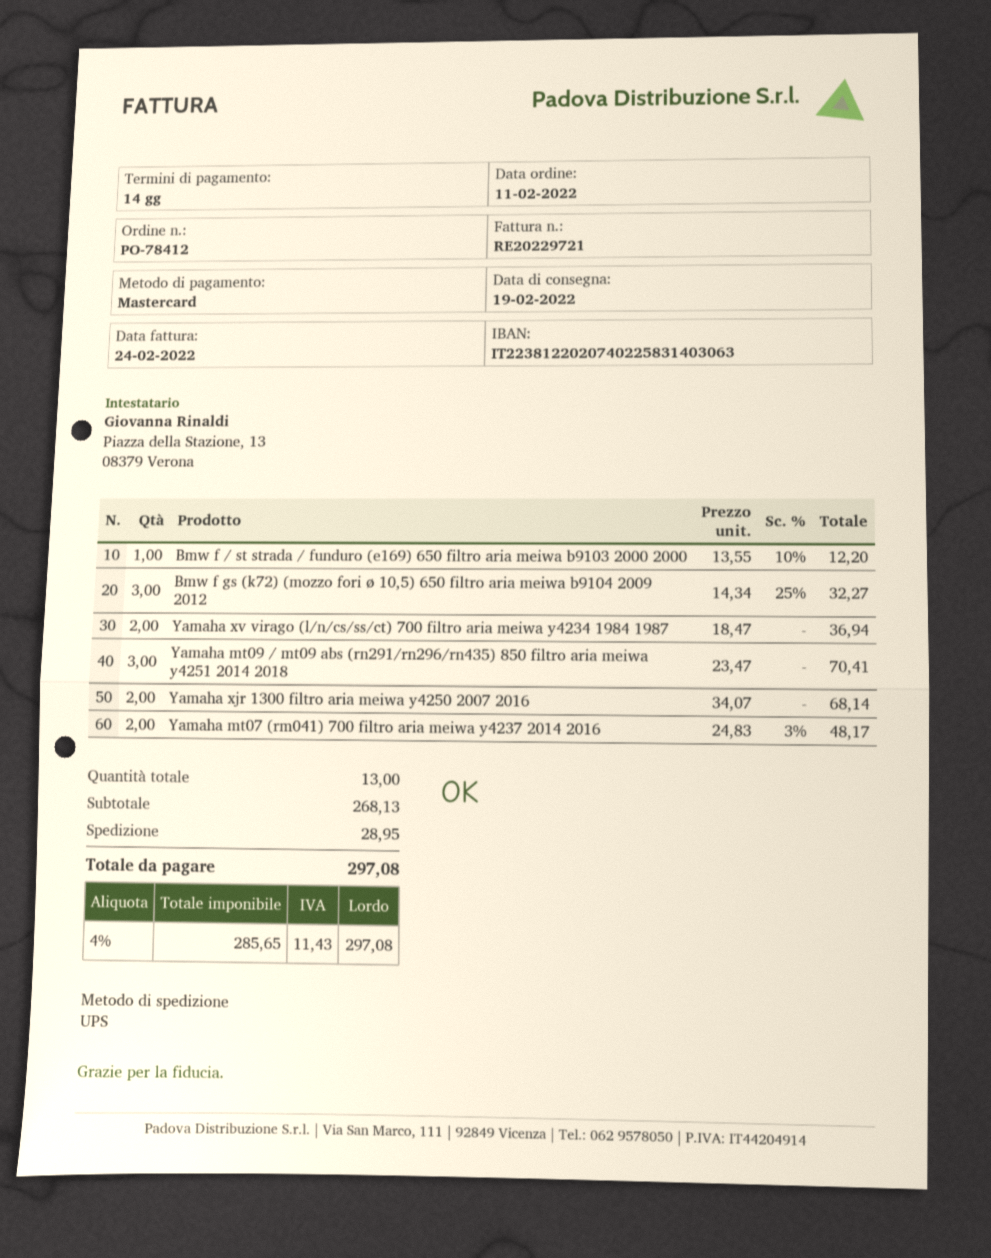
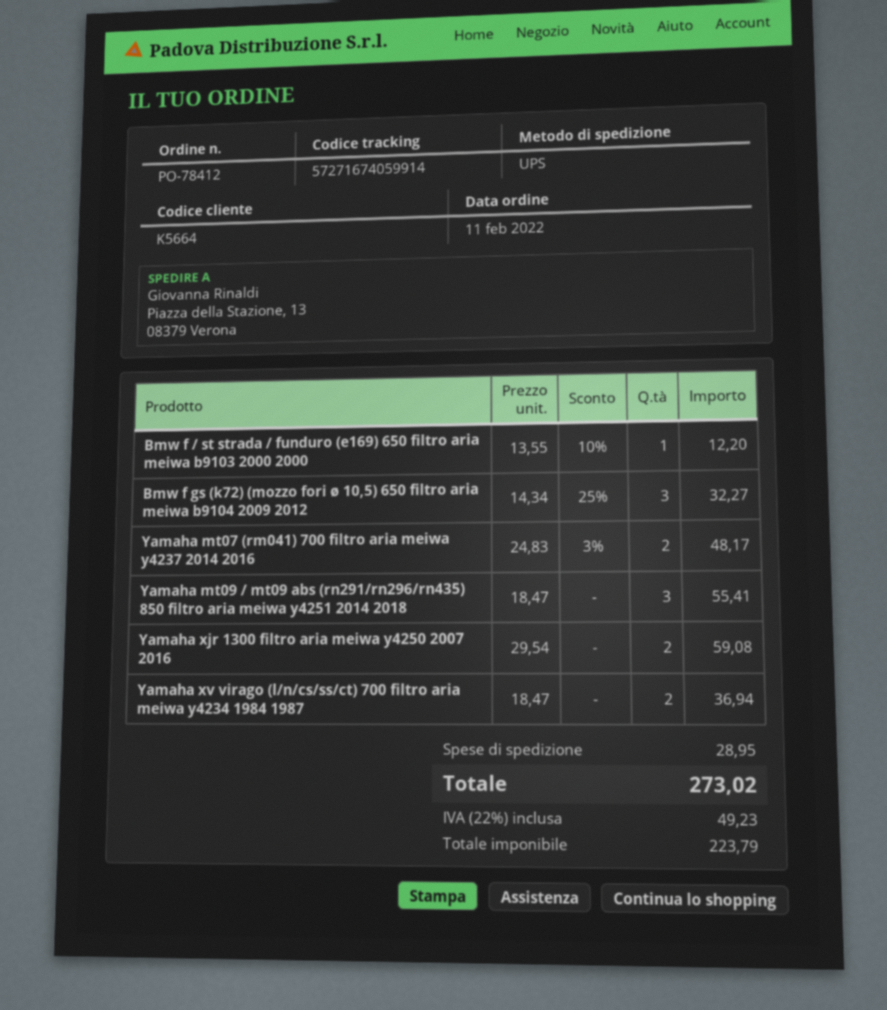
Yamaha mt09 / mt09 abs (rn291/rn296/rn435) 850 filtro aria meiwa y4251 2014 2018: 3 x 23.47 = 70.41 -> 3 x 18.47 = 55.41
Yamaha xjr 1300 filtro aria meiwa y4250 2007 2016: 2 x 34.07 = 68.14 -> 2 x 29.54 = 59.08
net: 285.65 -> 223.79
tax: 4% = 11.43 -> 22% = 49.23
total: 297.08 -> 273.02

